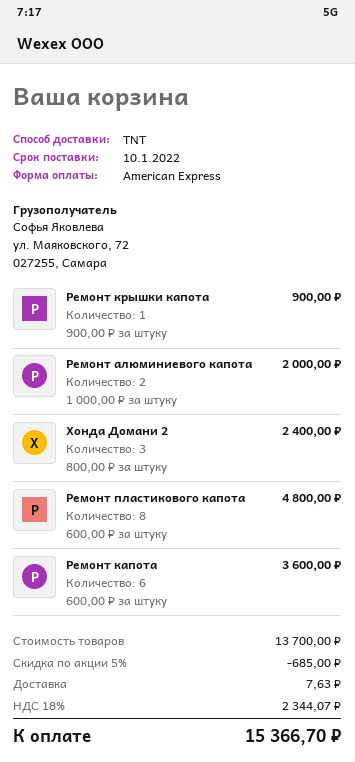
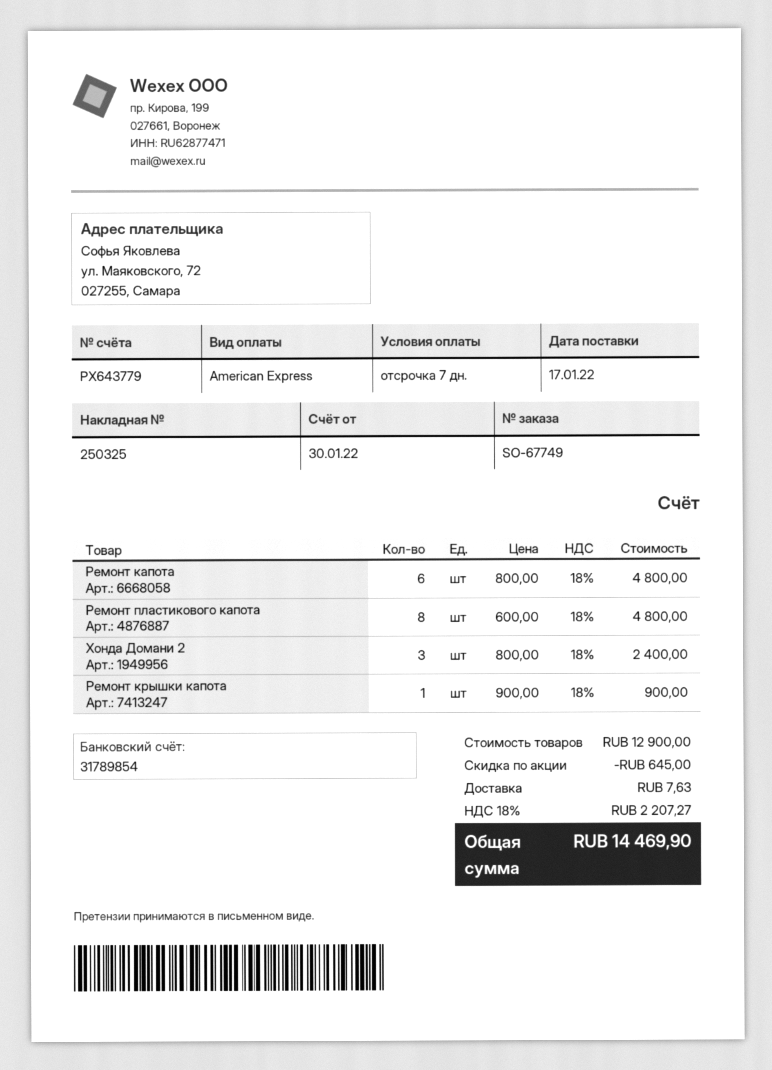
delivery date: 2022-01-10 -> 2022-01-17
Ремонт алюминиевого капота: 2 x 1000.00 = 2000.00 -> none
Ремонт капота: 6 x 600.00 = 3600.00 -> 6 x 800.00 = 4800.00
subtotal: 13700.00 -> 12900.00
discount: 685.00 -> 645.00
tax: 18% = 2344.07 -> 18% = 2207.27
total: 15366.70 -> 14469.90

